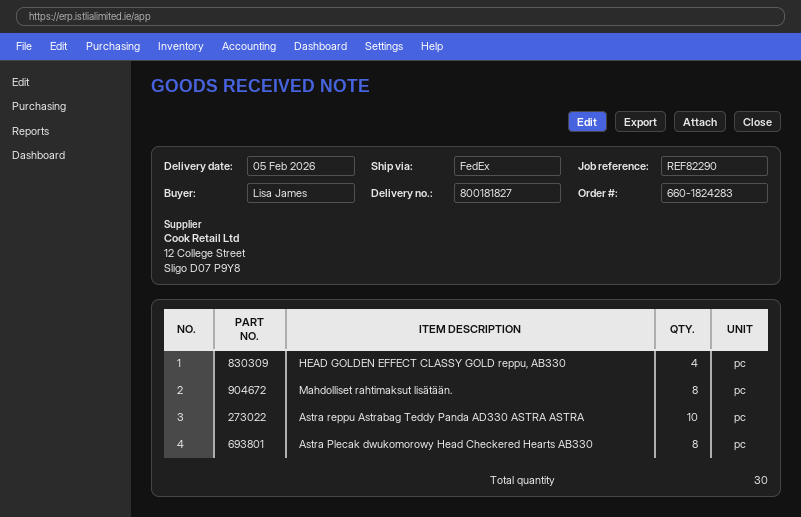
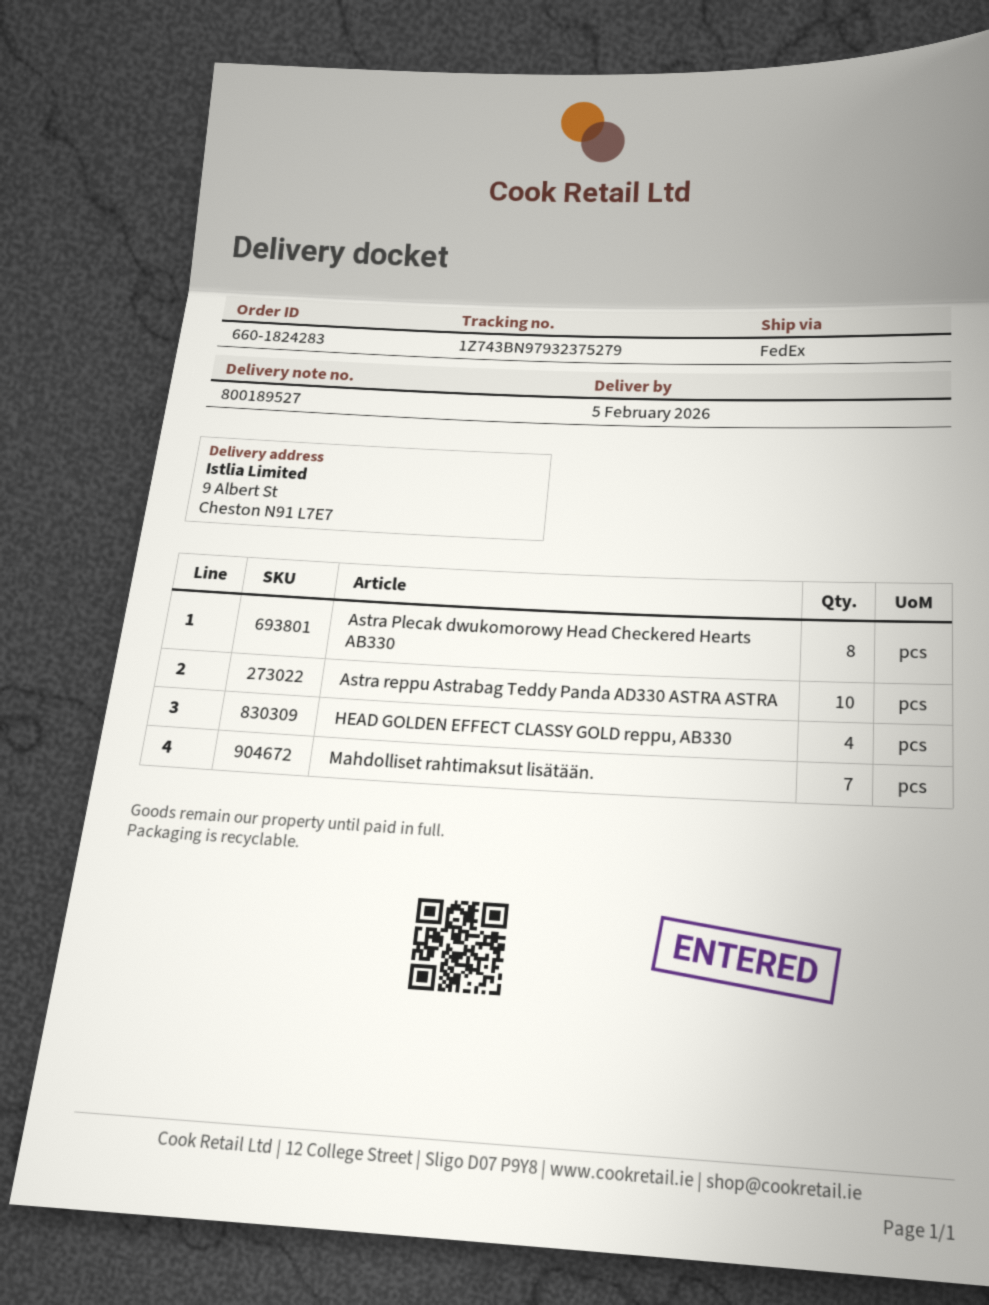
delivery note number: 800181827 -> 800189527
Mahdolliset rahtimaksut lisätään.: 8 -> 7

